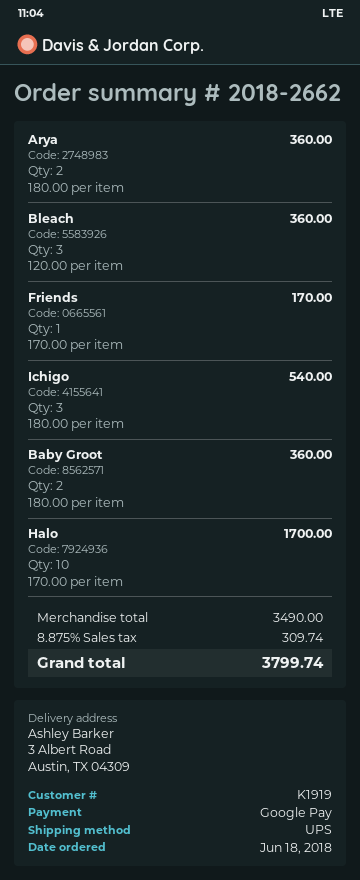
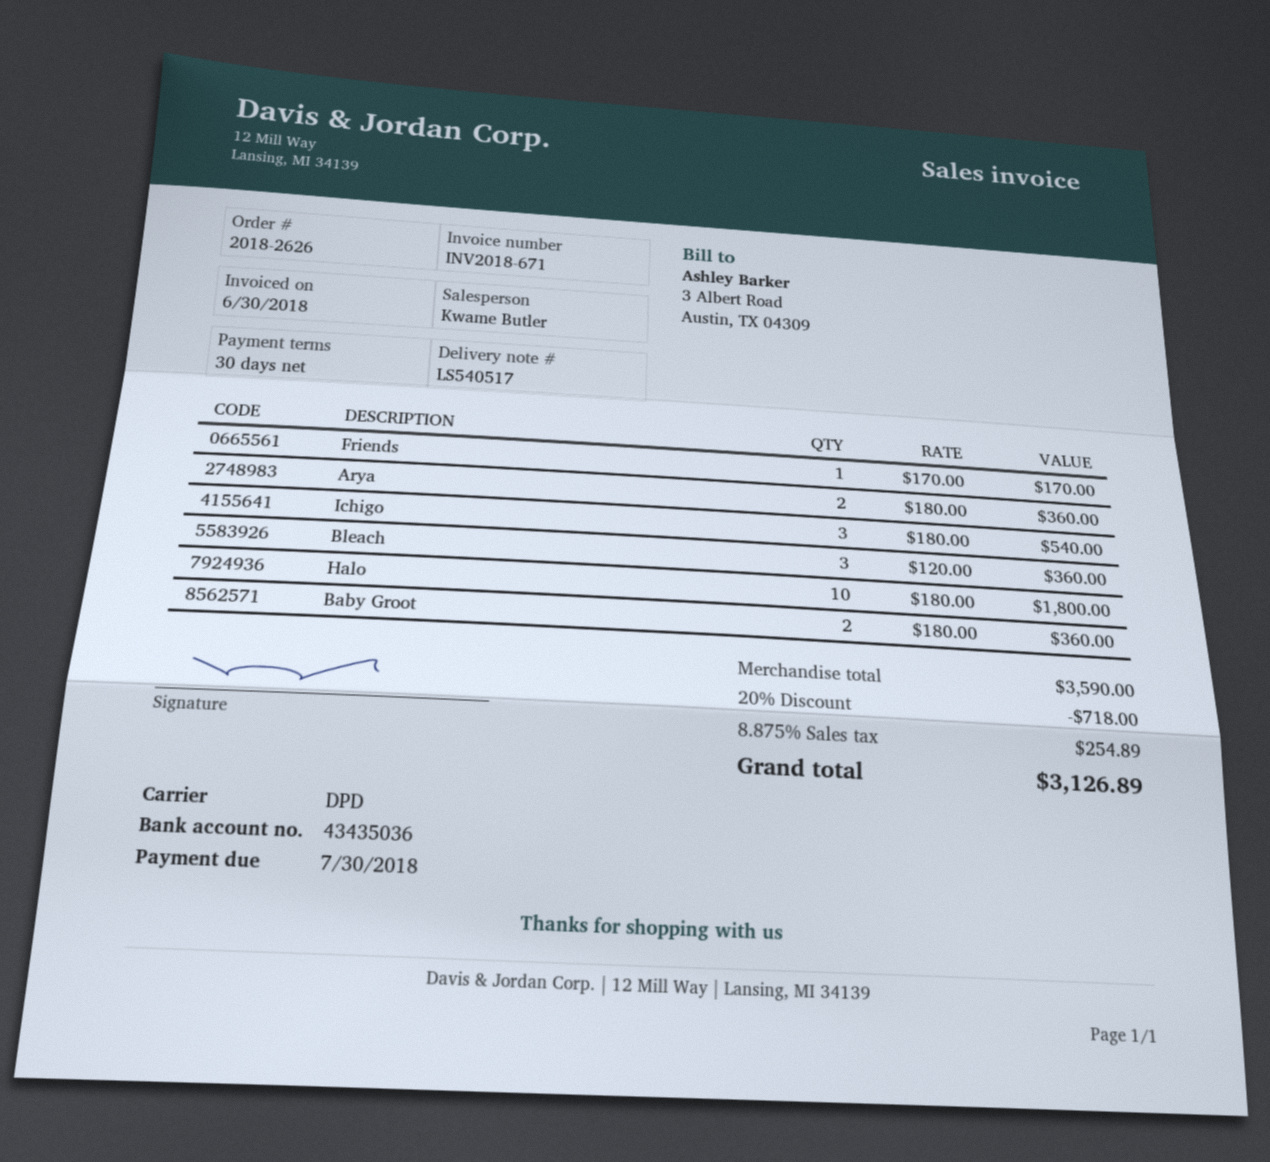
order number: 2018-2662 -> 2018-2626
shipping method: UPS -> DPD
Halo: 10 x 170.00 = 1700.00 -> 10 x 180.00 = 1800.00
subtotal: 3490.00 -> 3590.00
discount: none -> 20% = 718.00
tax: 8.875% = 309.74 -> 8.875% = 254.89
total: 3799.74 -> 3126.89

